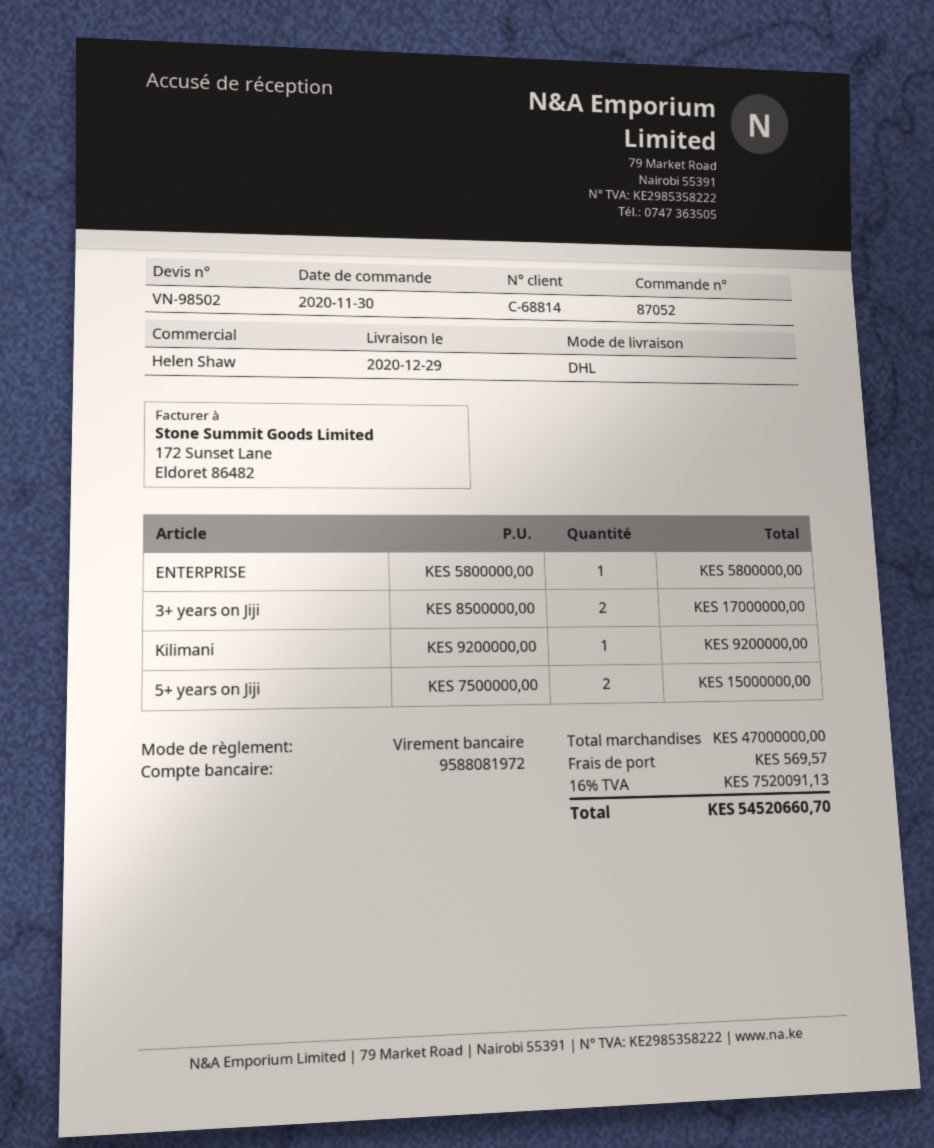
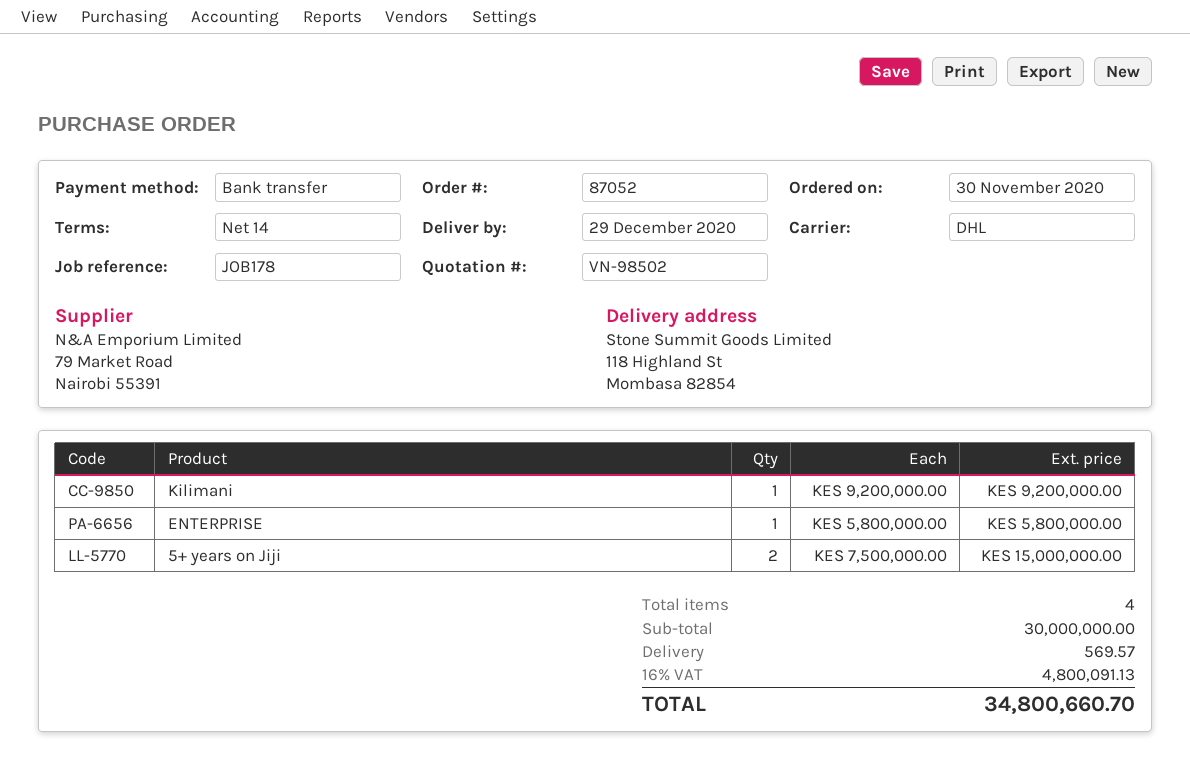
3+ years on Jiji: 2 x 8500000.00 = 17000000.00 -> none
subtotal: 47000000.00 -> 30000000.00
tax: 16% = 7520091.13 -> 16% = 4800091.13
total: 54520660.70 -> 34800660.70

